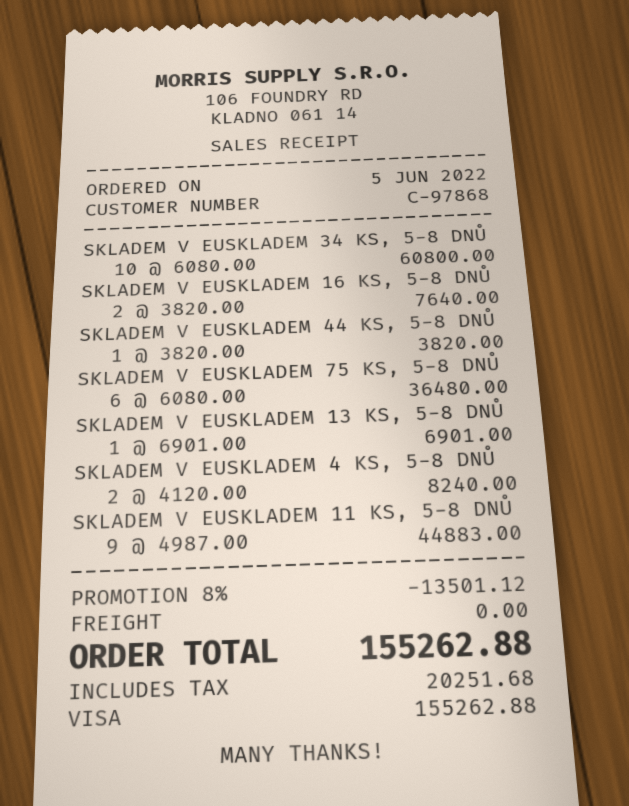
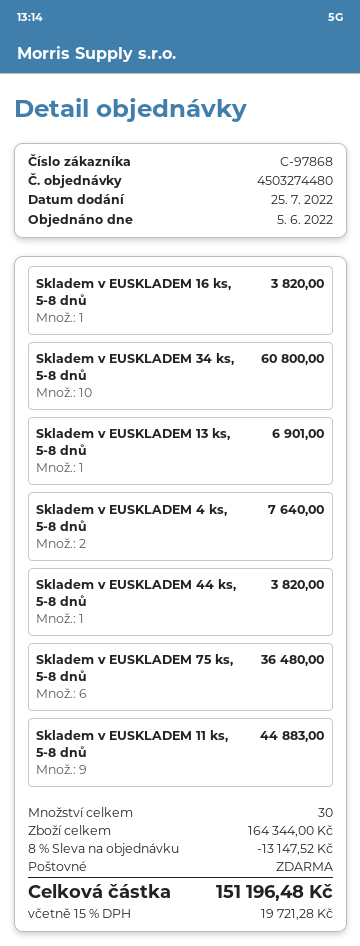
SKLADEM V EUSKLADEM 16 KS, 5-8 DNŮ: 2 for 7640.00 -> 1 for 3820.00
SKLADEM V EUSKLADEM 4 KS, 5-8 DNŮ: 2 for 8240.00 -> 2 for 7640.00
discount: 8% = 13501.12 -> 8% = 13147.52
tax: 20251.68 -> 19721.28
total: 155262.88 -> 151196.48

